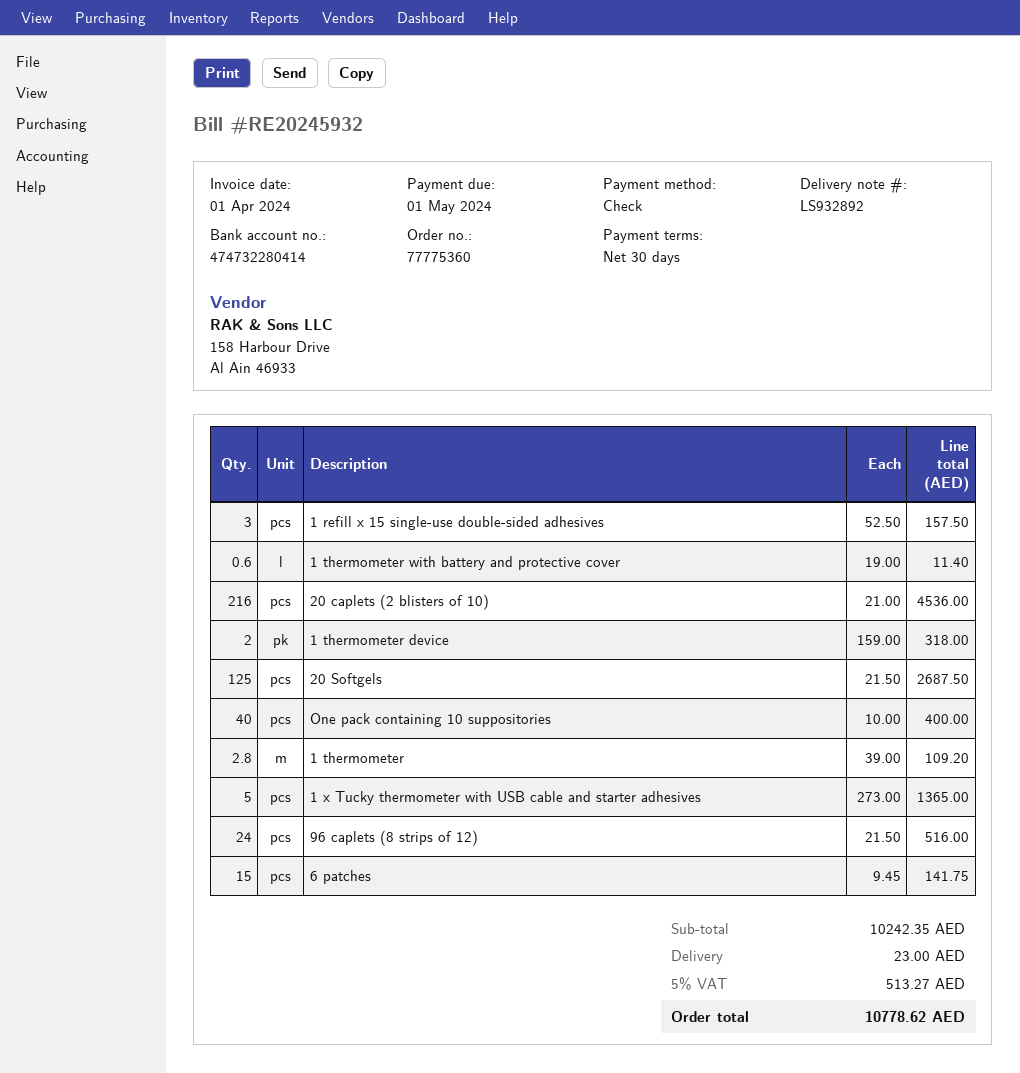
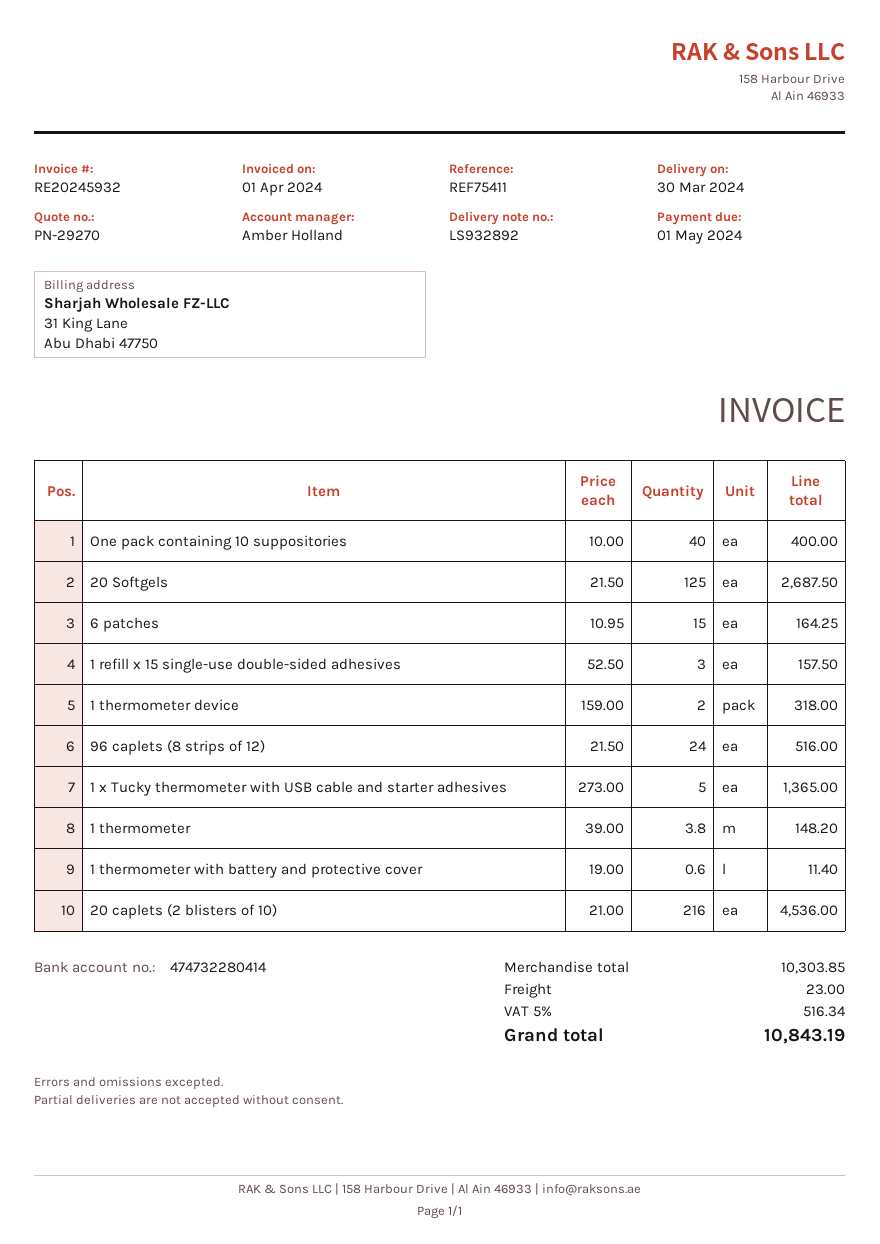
1 thermometer: 2.8 x 39.00 = 109.20 -> 3.8 x 39.00 = 148.20
6 patches: 15 x 9.45 = 141.75 -> 15 x 10.95 = 164.25
subtotal: 10242.35 -> 10303.85
tax: 5% = 513.27 -> 5% = 516.34
total: 10778.62 -> 10843.19

